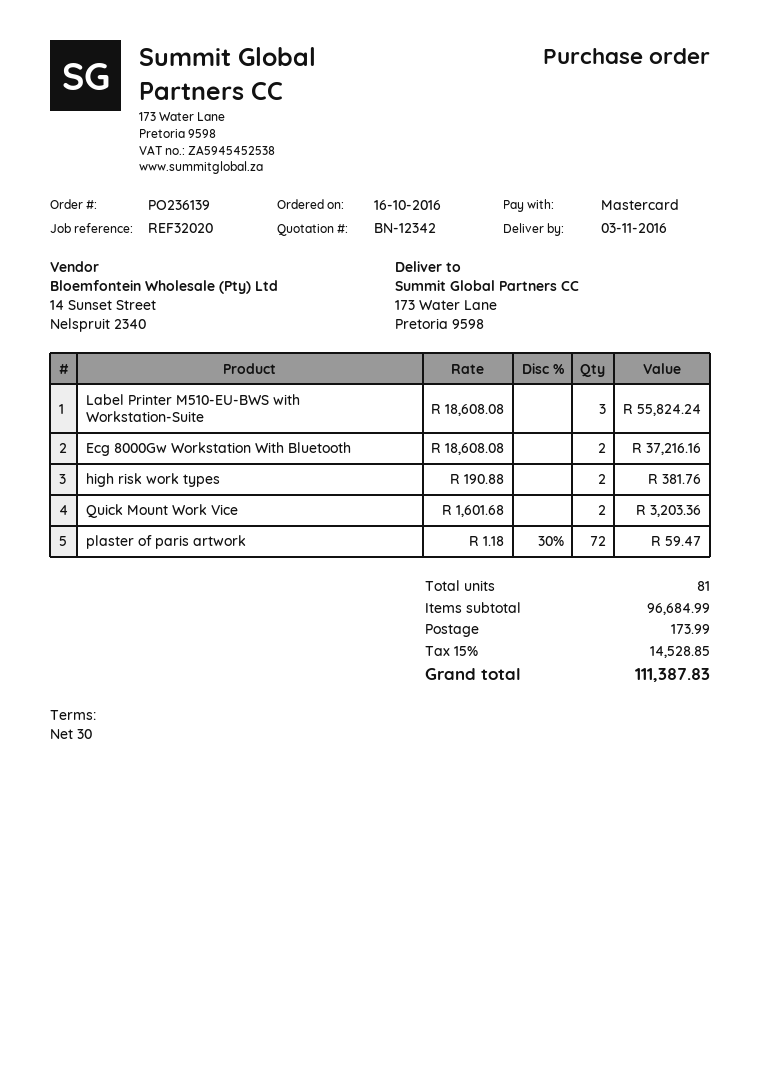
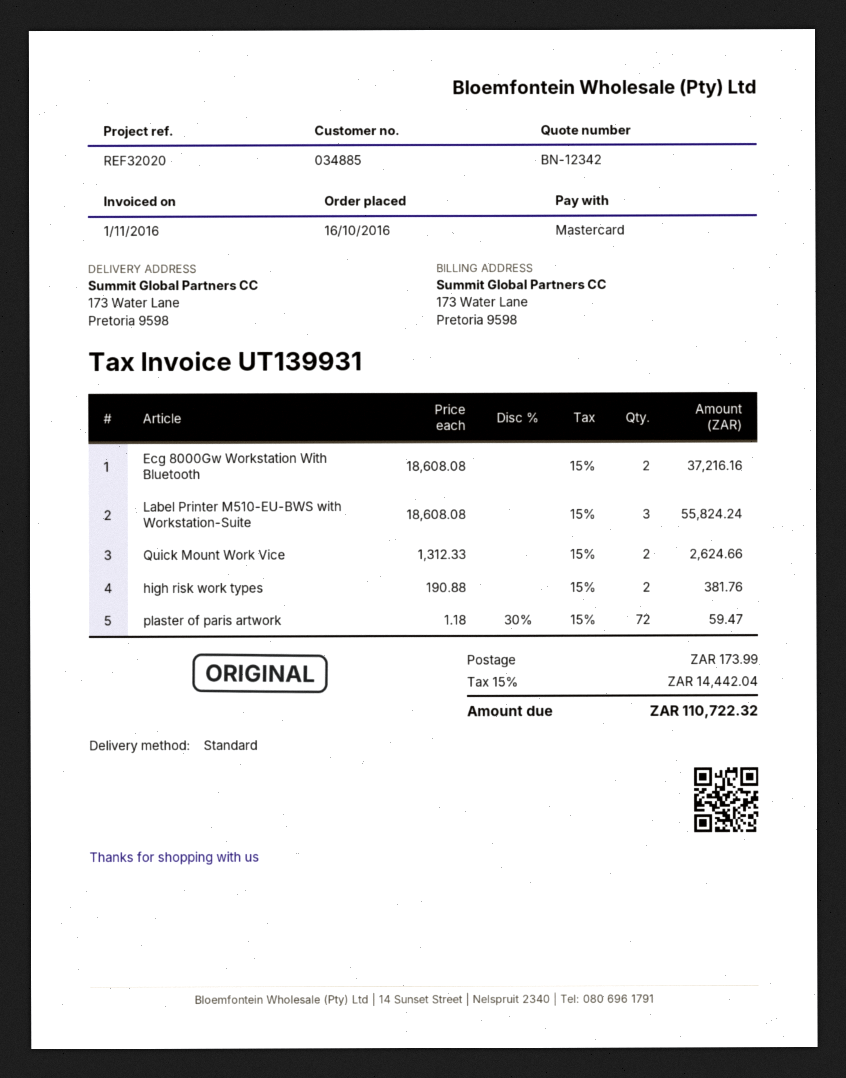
Quick Mount Work Vice: 2 x 1601.68 = 3203.36 -> 2 x 1312.33 = 2624.66
tax: 15% = 14528.85 -> 15% = 14442.04
total: 111387.83 -> 110722.32

